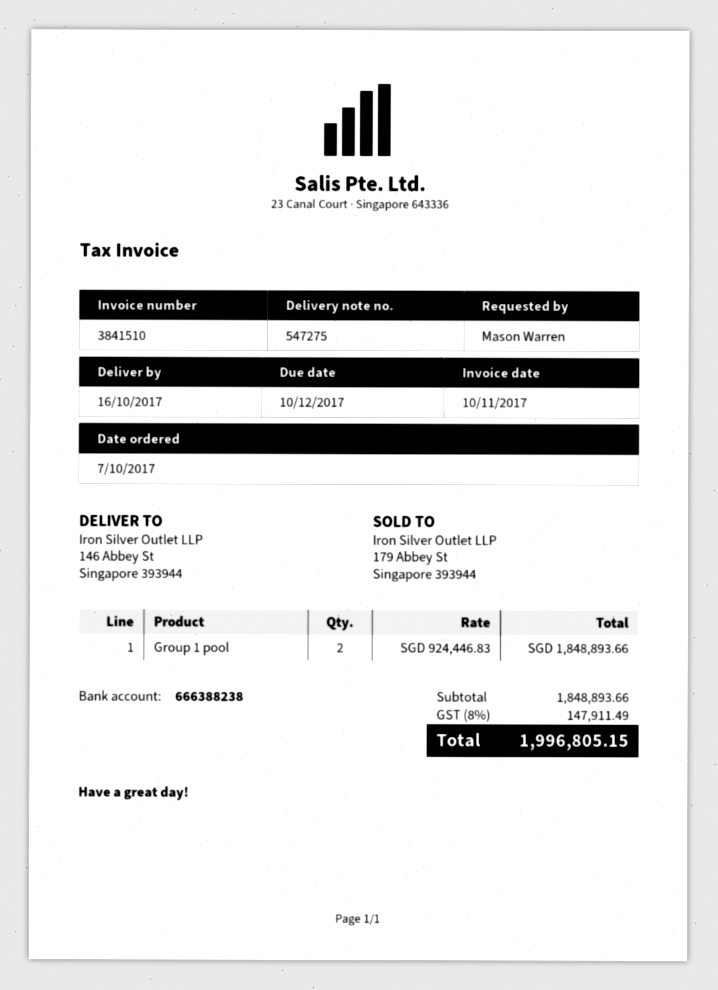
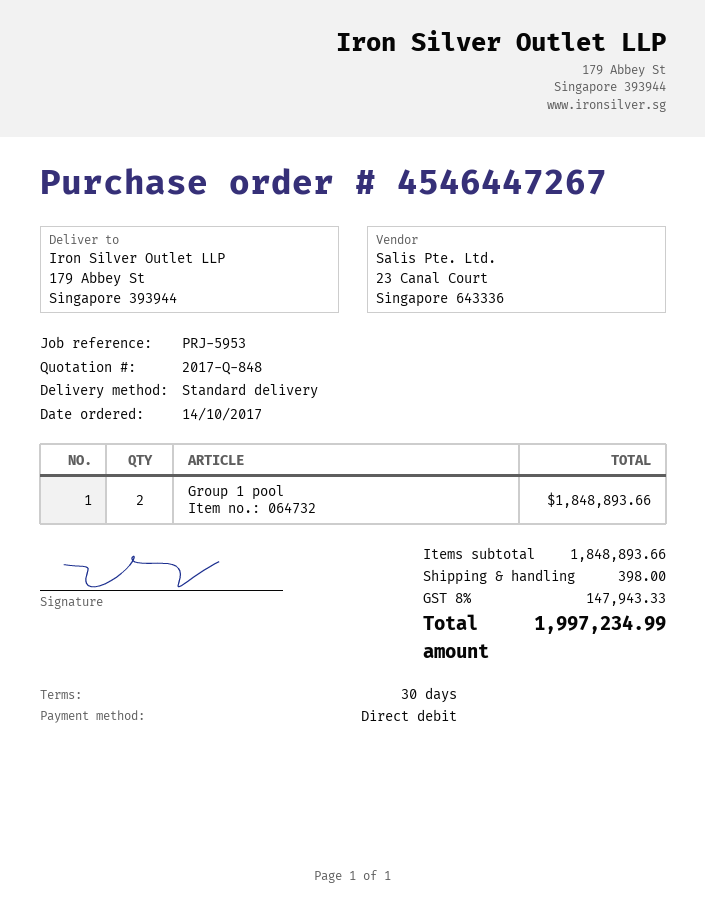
order date: 2017-10-07 -> 2017-10-14
ship to: 146 Abbey St, Singapore 393944 -> 179 Abbey St, Singapore 393944
shipping: none -> 398.00
tax: 8% = 147911.49 -> 8% = 147943.33
total: 1996805.15 -> 1997234.99

